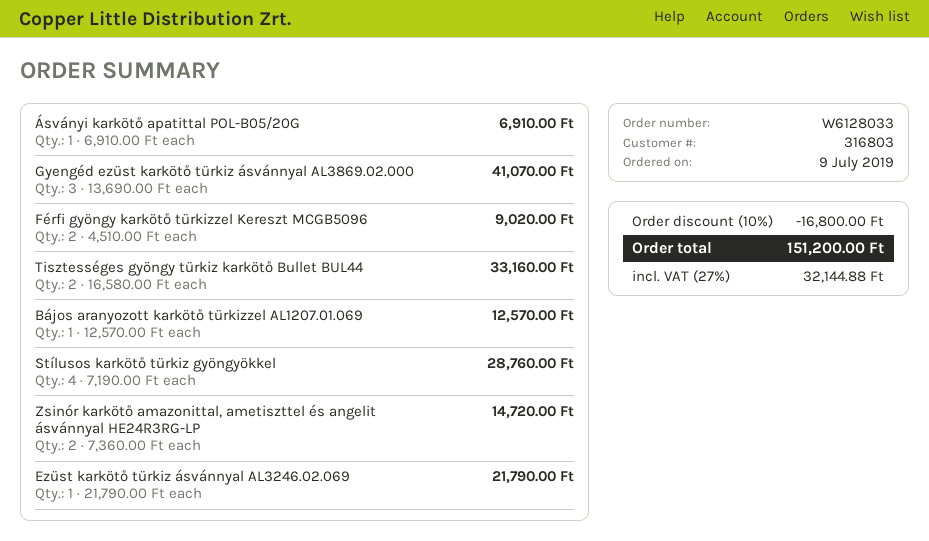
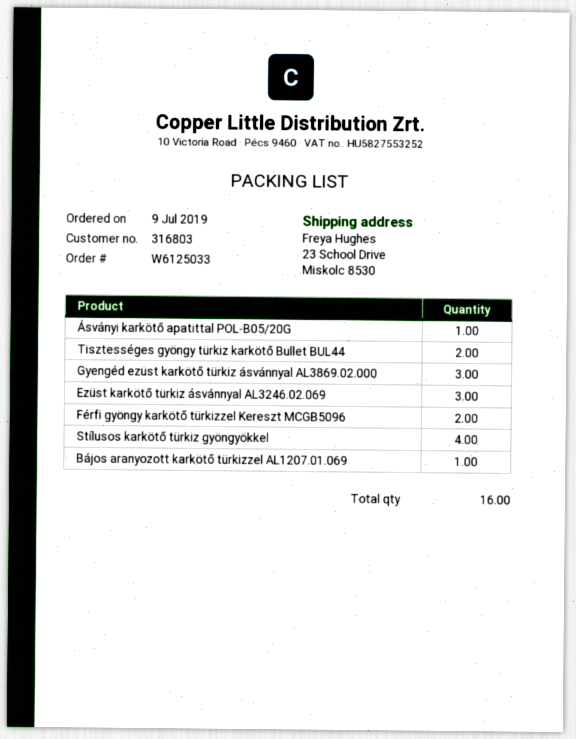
order number: W6128033 -> W6125033
Zsinór karkötő amazonittal, ametiszttel és angelit ásvánnyal HE24R3RG-LP: 2 -> none
Ezüst karkötő türkiz ásvánnyal AL3246.02.069: 1 -> 3

